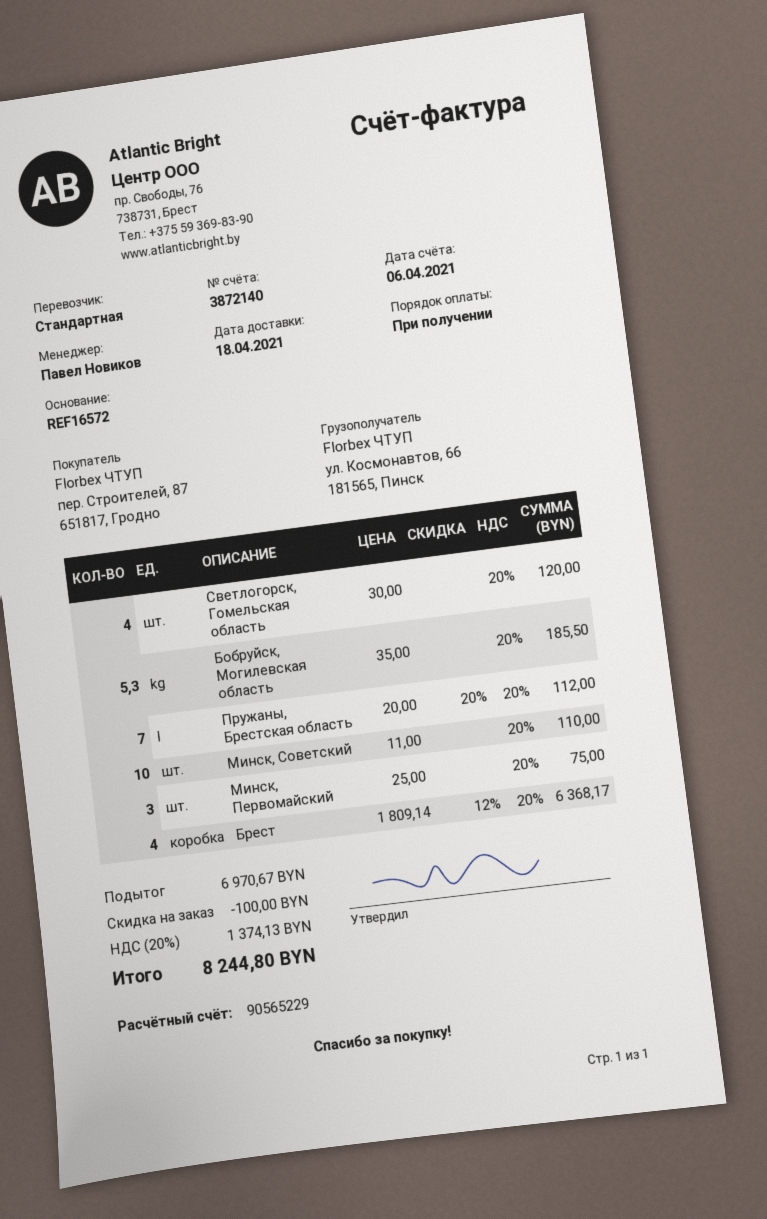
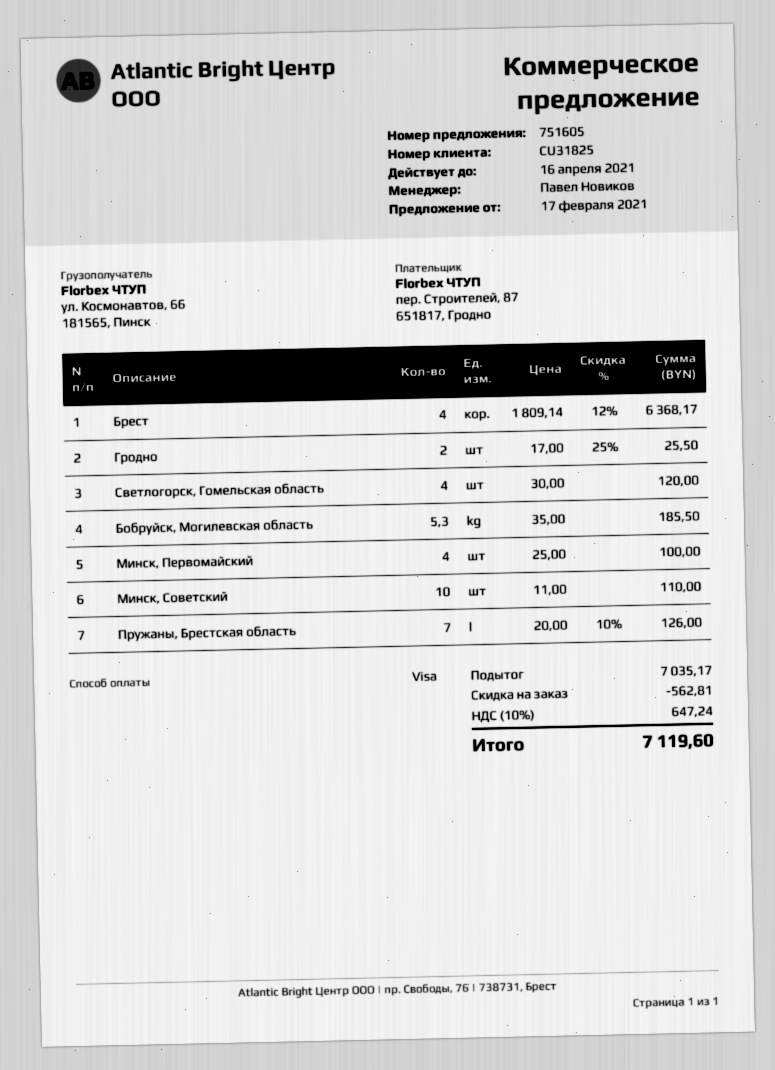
Пружаны, Брестская область: 7 x 20.00 - 20% = 112.00 -> 7 x 20.00 - 10% = 126.00
Минск, Первомайский: 3 x 25.00 = 75.00 -> 4 x 25.00 = 100.00
Гродно: none -> 2 x 17.00 - 25% = 25.50
subtotal: 6970.67 -> 7035.17
discount: 100.00 -> 562.81
tax: 20% = 1374.13 -> 10% = 647.24
total: 8244.80 -> 7119.60

